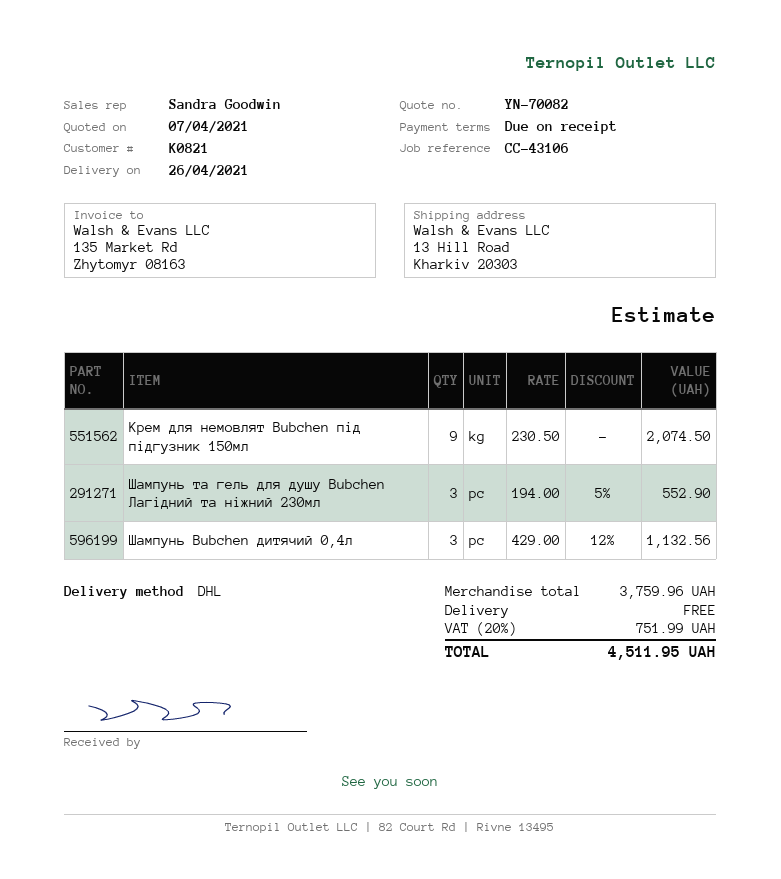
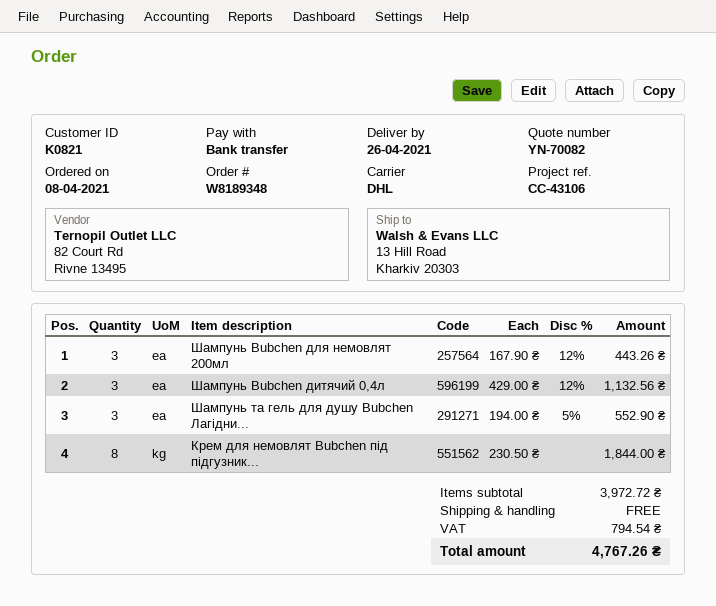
Крем для немовлят Bubchen під підгузник 150мл: 9 x 230.50 = 2074.50 -> 8 x 230.50 = 1844.00
Шампунь Bubchen для немовлят 200мл: none -> 3 x 167.90 - 12% = 443.26
subtotal: 3759.96 -> 3972.72
tax: 751.99 -> 794.54
total: 4511.95 -> 4767.26

